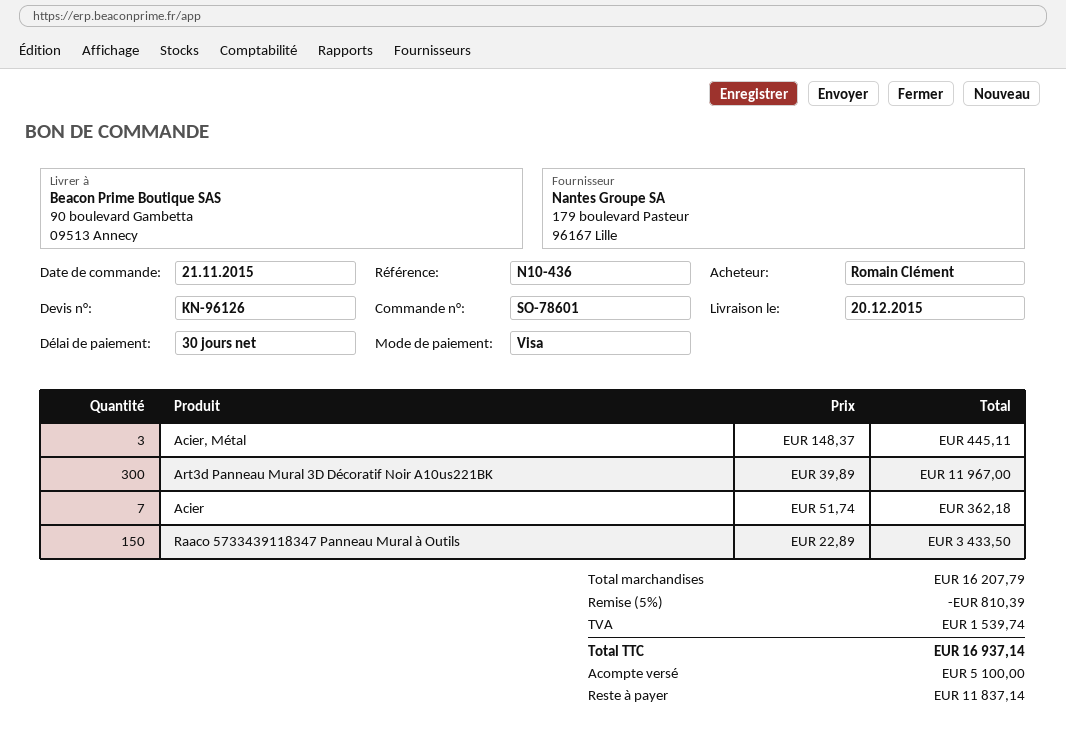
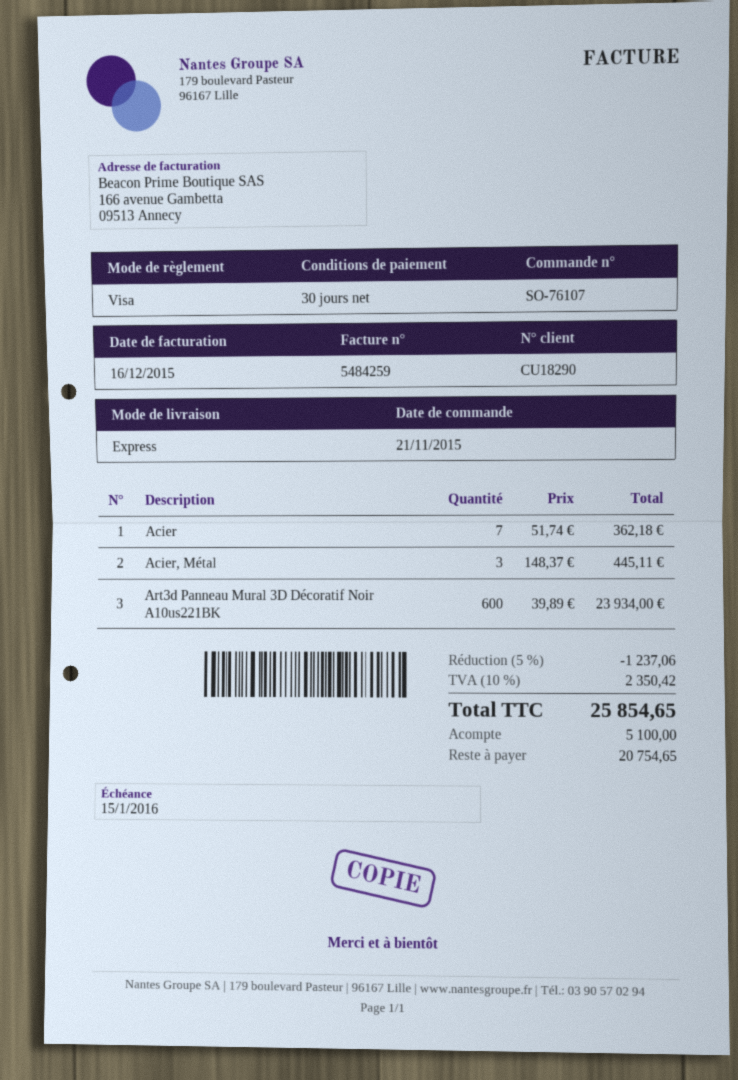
order number: SO-78601 -> SO-76107
Art3d Panneau Mural 3D Décoratif Noir A10us221BK: 300 x 39.89 = 11967.00 -> 600 x 39.89 = 23934.00
Raaco 5733439118347 Panneau Mural à Outils: 150 x 22.89 = 3433.50 -> none
discount: 5% = 810.39 -> 5% = 1237.06
tax: 1539.74 -> 2350.42
total: 16937.14 -> 25854.65
balance: 11837.14 -> 20754.65

